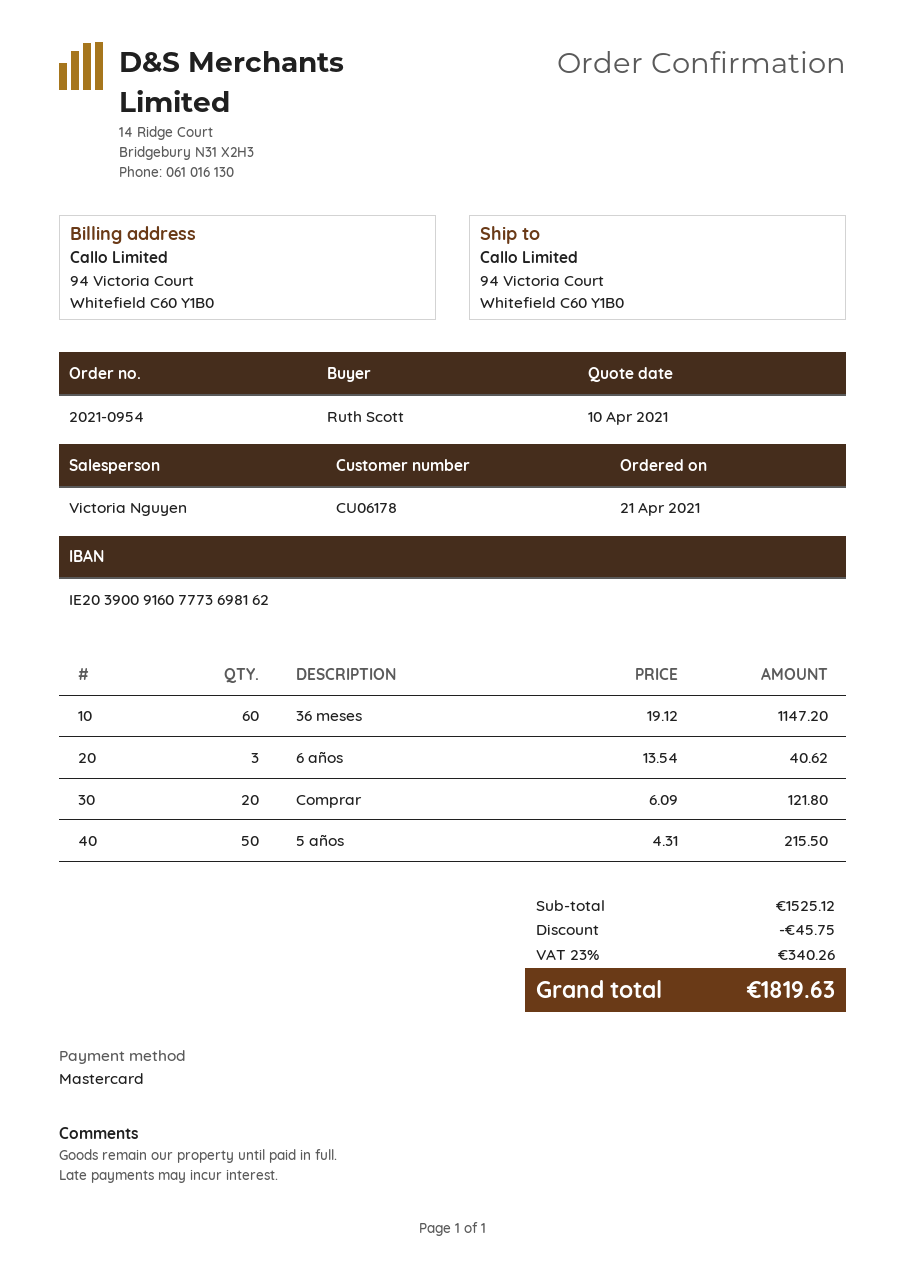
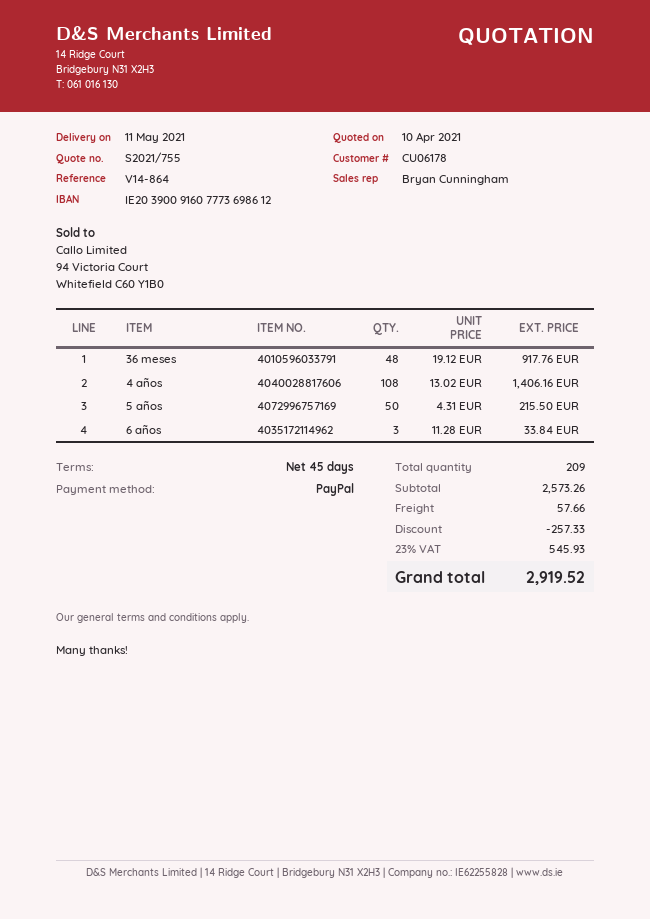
sales rep: Victoria Nguyen -> Bryan Cunningham
payment method: Mastercard -> PayPal
bank account: IE20390091607773698162 -> IE20390091607773698612
36 meses: 60 x 19.12 = 1147.20 -> 48 x 19.12 = 917.76
6 años: 3 x 13.54 = 40.62 -> 3 x 11.28 = 33.84
Comprar: 20 x 6.09 = 121.80 -> none
4 años: none -> 108 x 13.02 = 1406.16
subtotal: 1525.12 -> 2573.26
discount: 45.75 -> 257.33
shipping: none -> 57.66
tax: 23% = 340.26 -> 23% = 545.93
total: 1819.63 -> 2919.52

